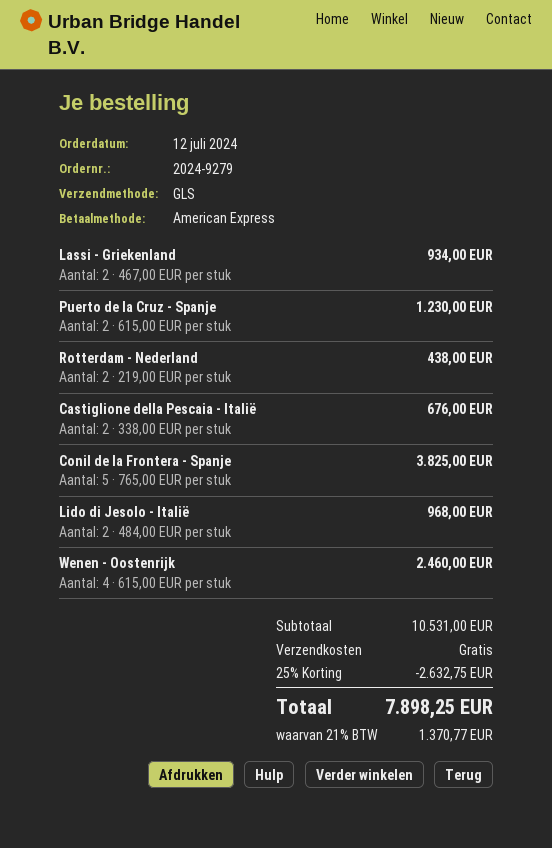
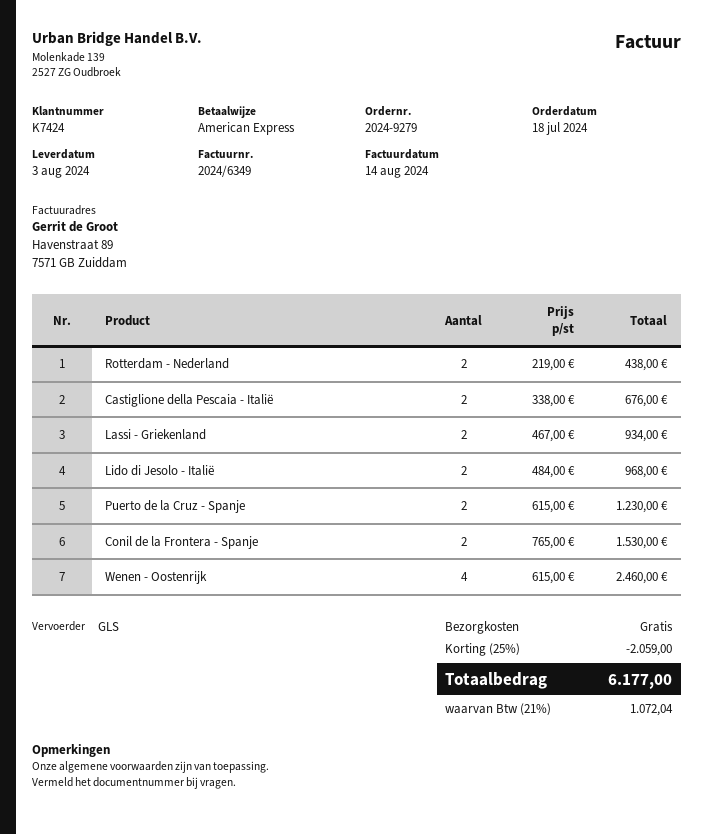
order date: 2024-07-12 -> 2024-07-18
Conil de la Frontera - Spanje: 5 x 765.00 = 3825.00 -> 2 x 765.00 = 1530.00
discount: 25% = 2632.75 -> 25% = 2059.00
tax: 21% = 1370.77 -> 21% = 1072.04
total: 7898.25 -> 6177.00

